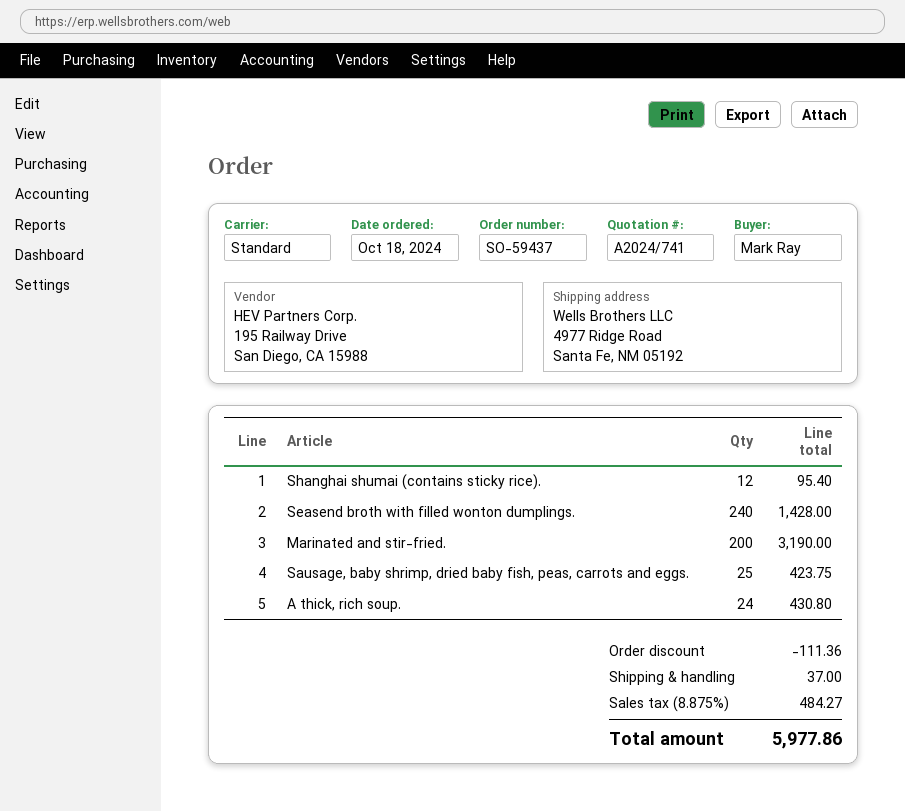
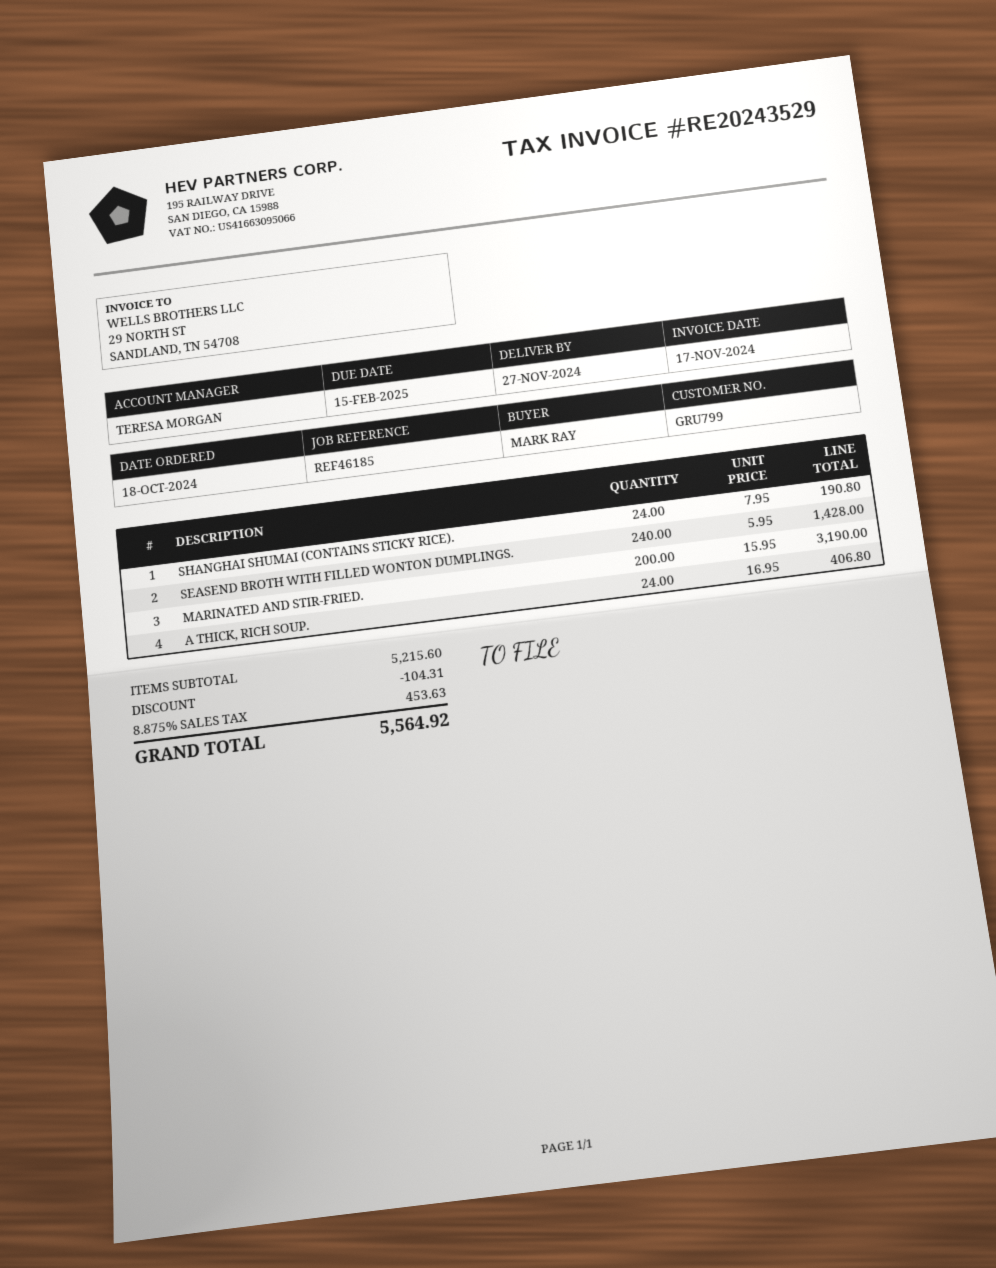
Shanghai shumai (contains sticky rice).: 12 for 95.40 -> 24 for 190.80
Sausage, baby shrimp, dried baby fish, peas, carrots and eggs.: 25 for 423.75 -> none
A thick, rich soup.: 24 for 430.80 -> 24 for 406.80
discount: 111.36 -> 104.31
shipping: 37.00 -> none
tax: 8.875% = 484.27 -> 8.875% = 453.63
total: 5977.86 -> 5564.92

